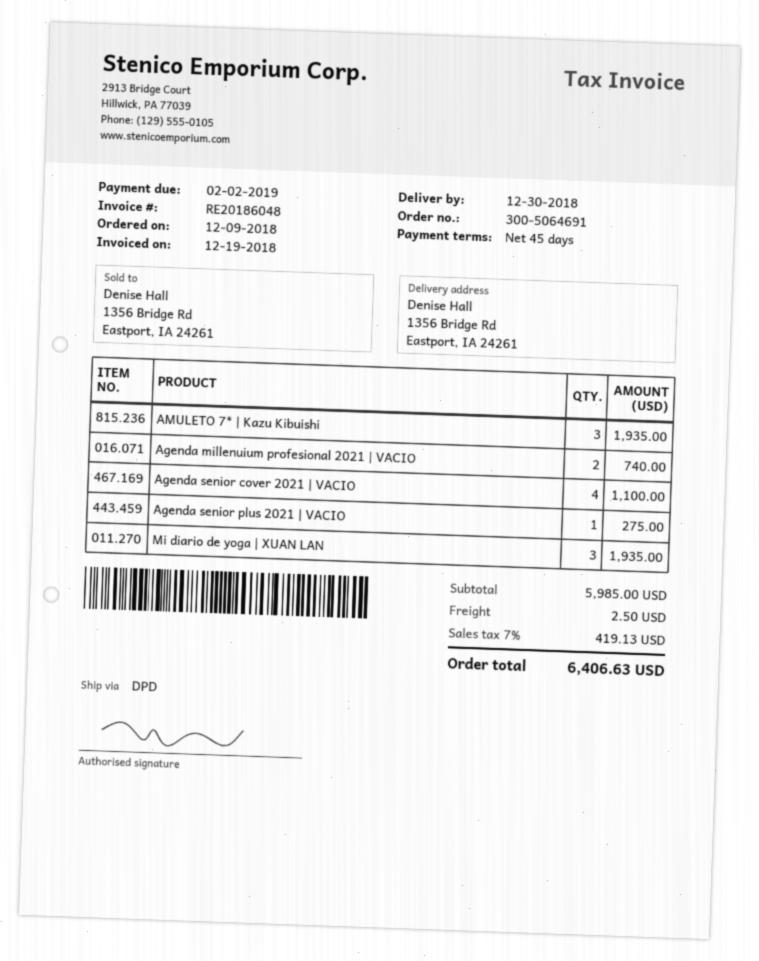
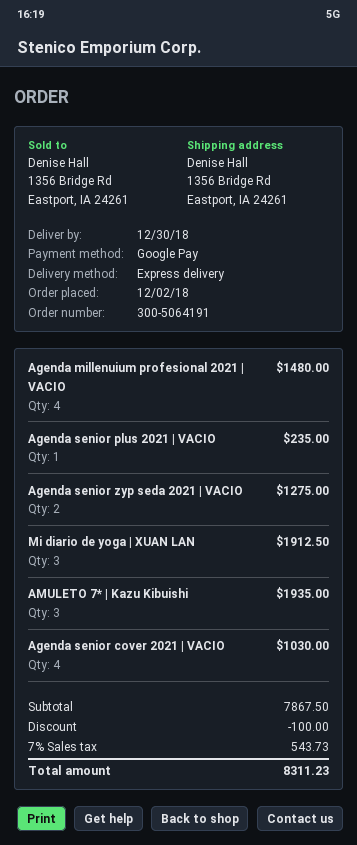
order number: 300-5064691 -> 300-5064191
order date: 2018-12-09 -> 2018-12-02
shipping method: DPD -> express
Agenda millenuium profesional 2021 | VACIO: 2 for 740.00 -> 4 for 1480.00
Agenda senior cover 2021 | VACIO: 4 for 1100.00 -> 4 for 1030.00
Agenda senior plus 2021 | VACIO: 1 for 275.00 -> 1 for 235.00
Mi diario de yoga | XUAN LAN: 3 for 1935.00 -> 3 for 1912.50
Agenda senior zyp seda 2021 | VACIO: none -> 2 for 1275.00
subtotal: 5985.00 -> 7867.50
discount: none -> 100.00
shipping: 2.50 -> none
tax: 7% = 419.13 -> 7% = 543.73
total: 6406.63 -> 8311.23

